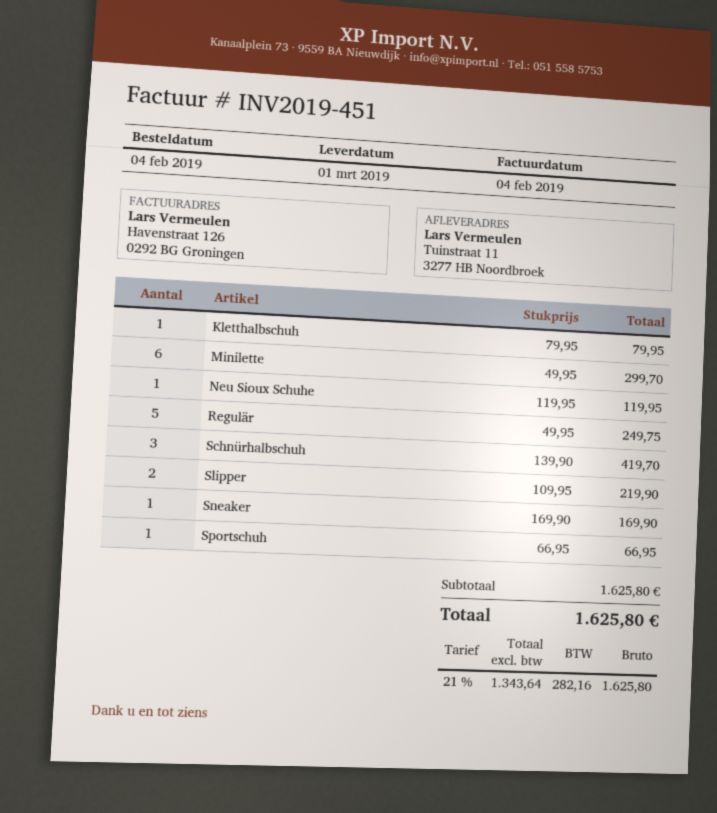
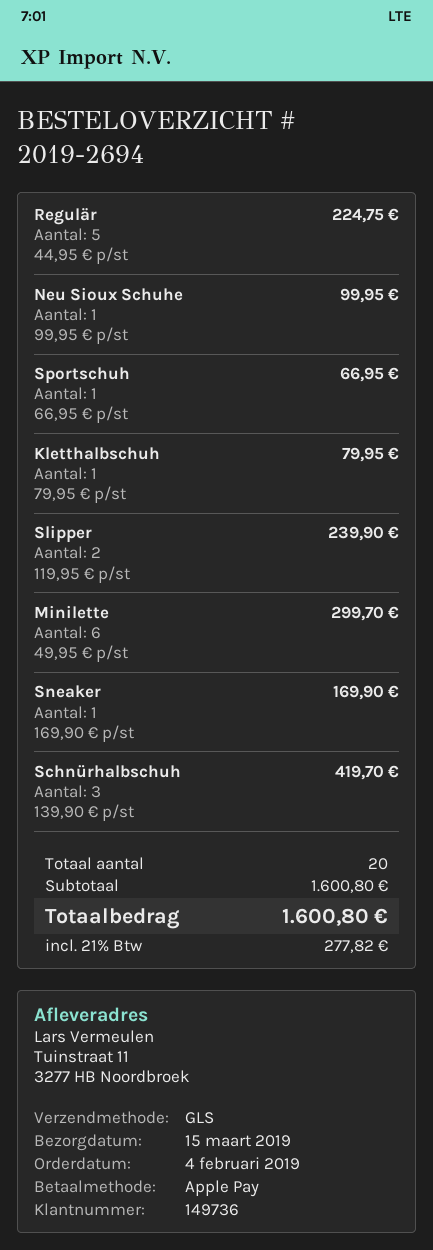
delivery date: 2019-03-01 -> 2019-03-15
Neu Sioux Schuhe: 1 x 119.95 = 119.95 -> 1 x 99.95 = 99.95
Regulär: 5 x 49.95 = 249.75 -> 5 x 44.95 = 224.75
Slipper: 2 x 109.95 = 219.90 -> 2 x 119.95 = 239.90
subtotal: 1625.80 -> 1600.80
tax: 21% = 282.16 -> 21% = 277.82
total: 1625.80 -> 1600.80

